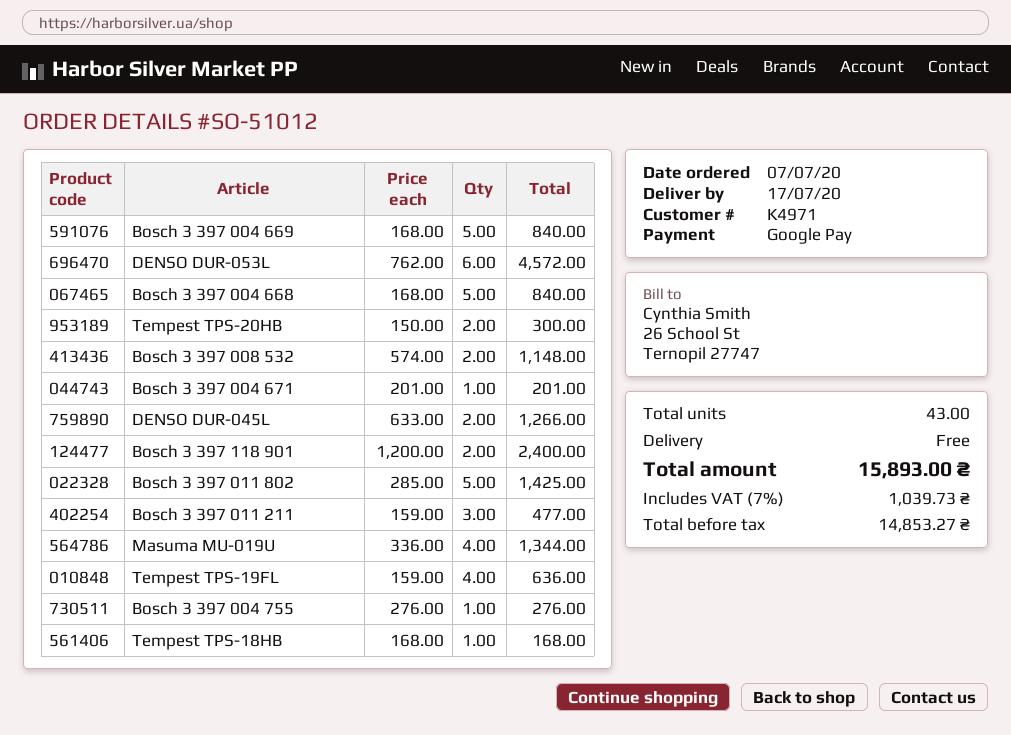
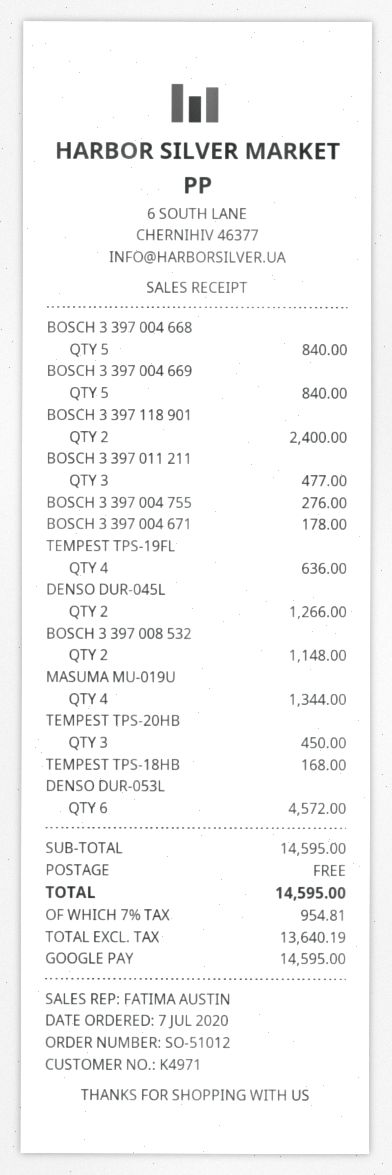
Tempest TPS-20HB: 2 for 300.00 -> 3 for 450.00
Bosch 3 397 004 671: 1 for 201.00 -> 1 for 178.00
Bosch 3 397 011 802: 5 for 1425.00 -> none
net: 14853.27 -> 13640.19
tax: 7% = 1039.73 -> 7% = 954.81
total: 15893.00 -> 14595.00

